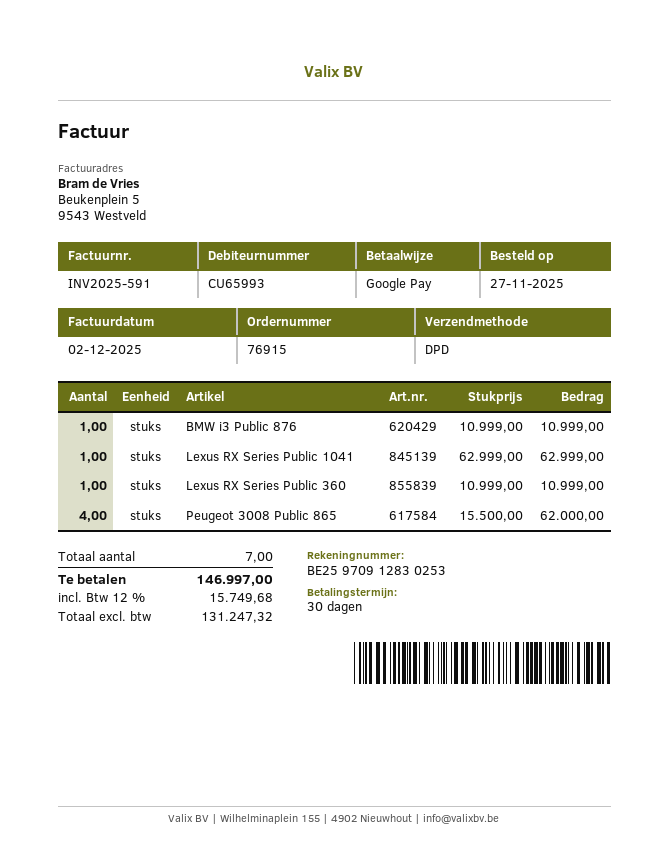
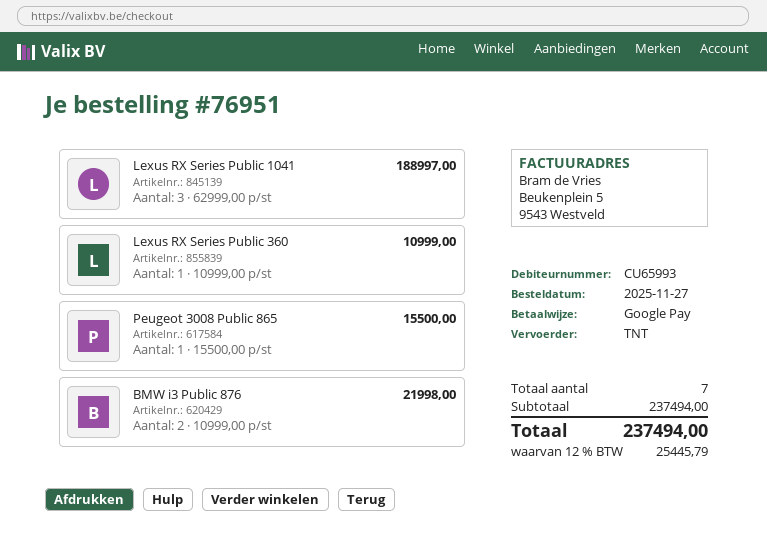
order number: 76915 -> 76951
shipping method: DPD -> TNT
BMW i3 Public 876: 1 x 10999.00 = 10999.00 -> 2 x 10999.00 = 21998.00
Lexus RX Series Public 1041: 1 x 62999.00 = 62999.00 -> 3 x 62999.00 = 188997.00
Peugeot 3008 Public 865: 4 x 15500.00 = 62000.00 -> 1 x 15500.00 = 15500.00
tax: 12% = 15749.68 -> 12% = 25445.79
total: 146997.00 -> 237494.00

